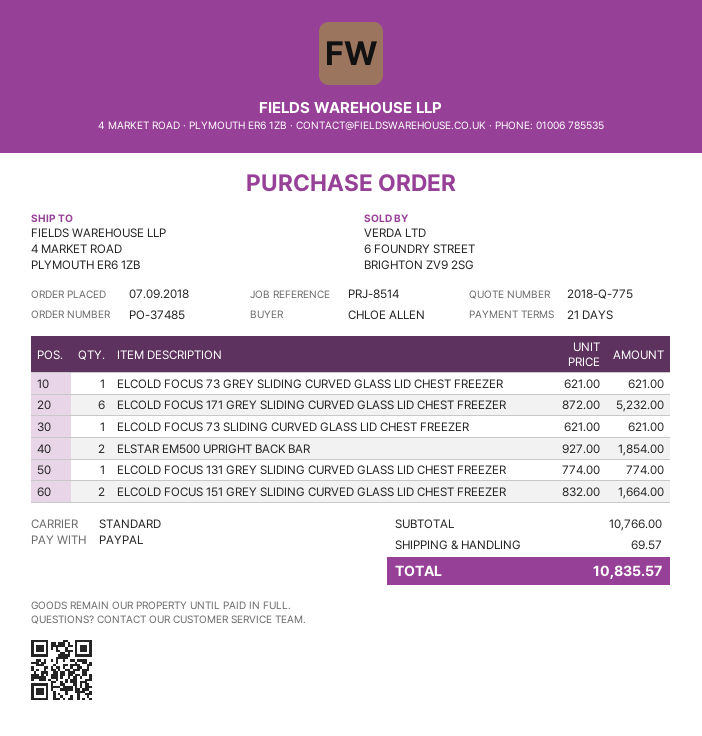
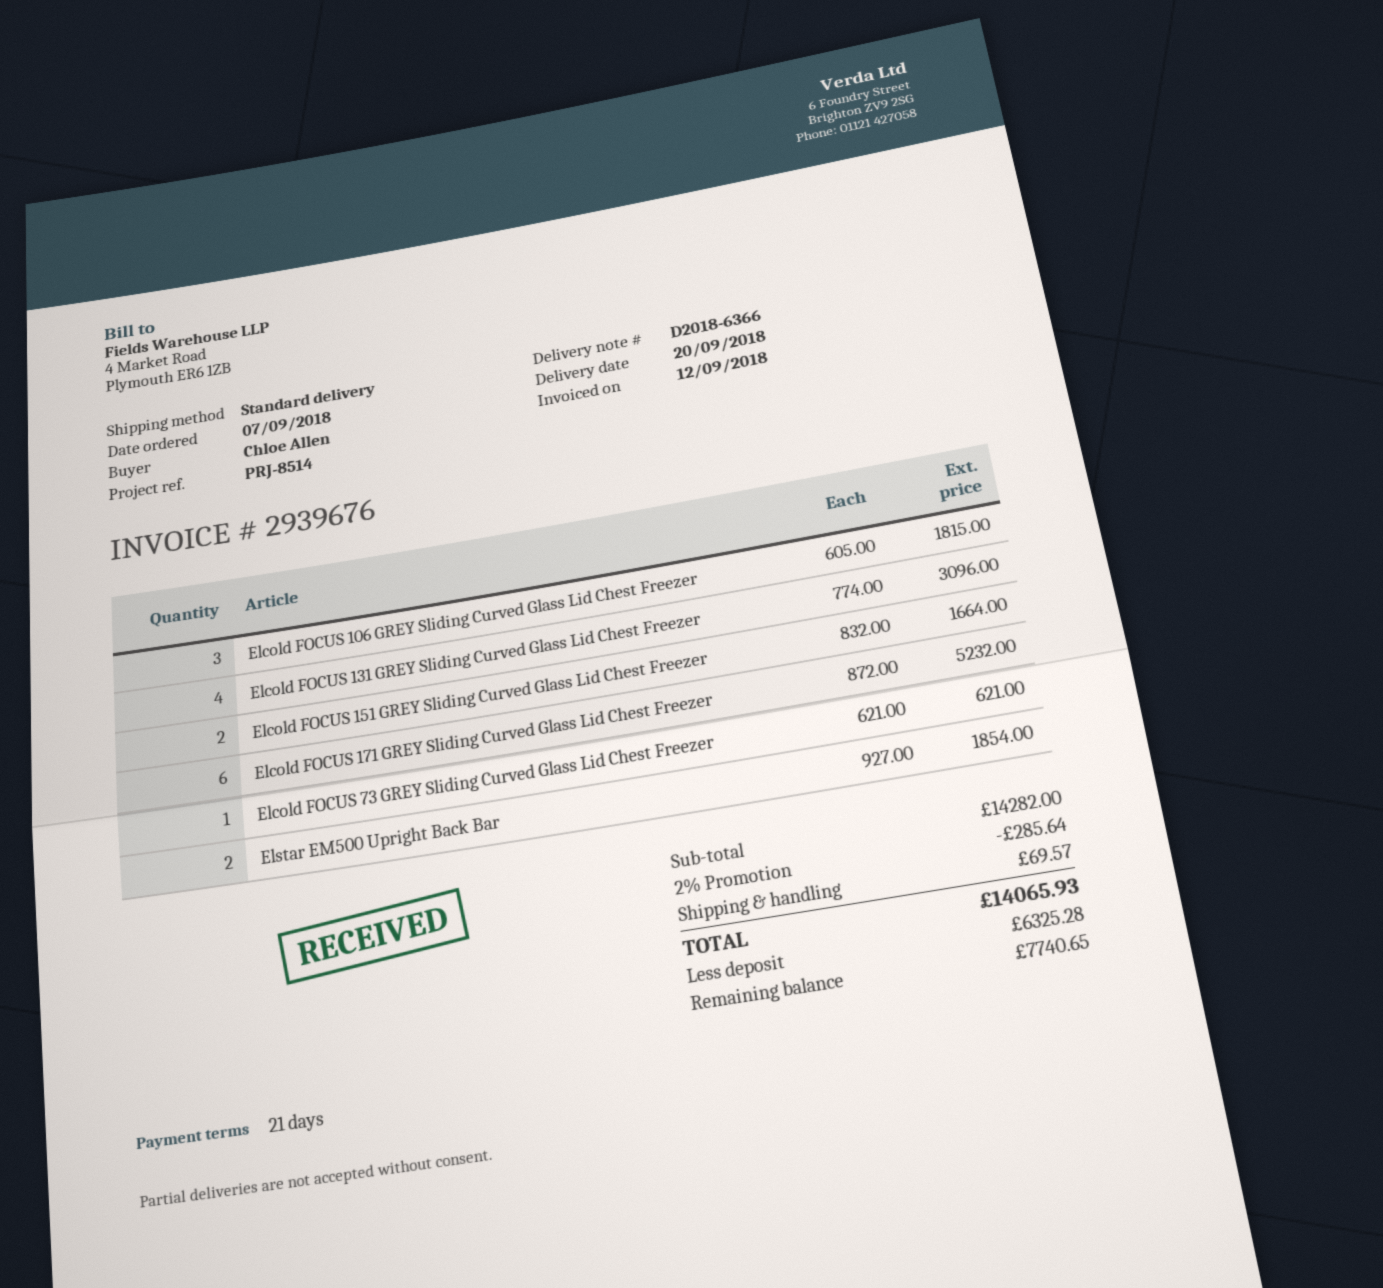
ELCOLD FOCUS 73 SLIDING CURVED GLASS LID CHEST FREEZER: 1 x 621.00 = 621.00 -> none
ELCOLD FOCUS 131 GREY SLIDING CURVED GLASS LID CHEST FREEZER: 1 x 774.00 = 774.00 -> 4 x 774.00 = 3096.00
Elcold FOCUS 106 GREY Sliding Curved Glass Lid Chest Freezer: none -> 3 x 605.00 = 1815.00
subtotal: 10766.00 -> 14282.00
discount: none -> 2% = 285.64
total: 10835.57 -> 14065.93

